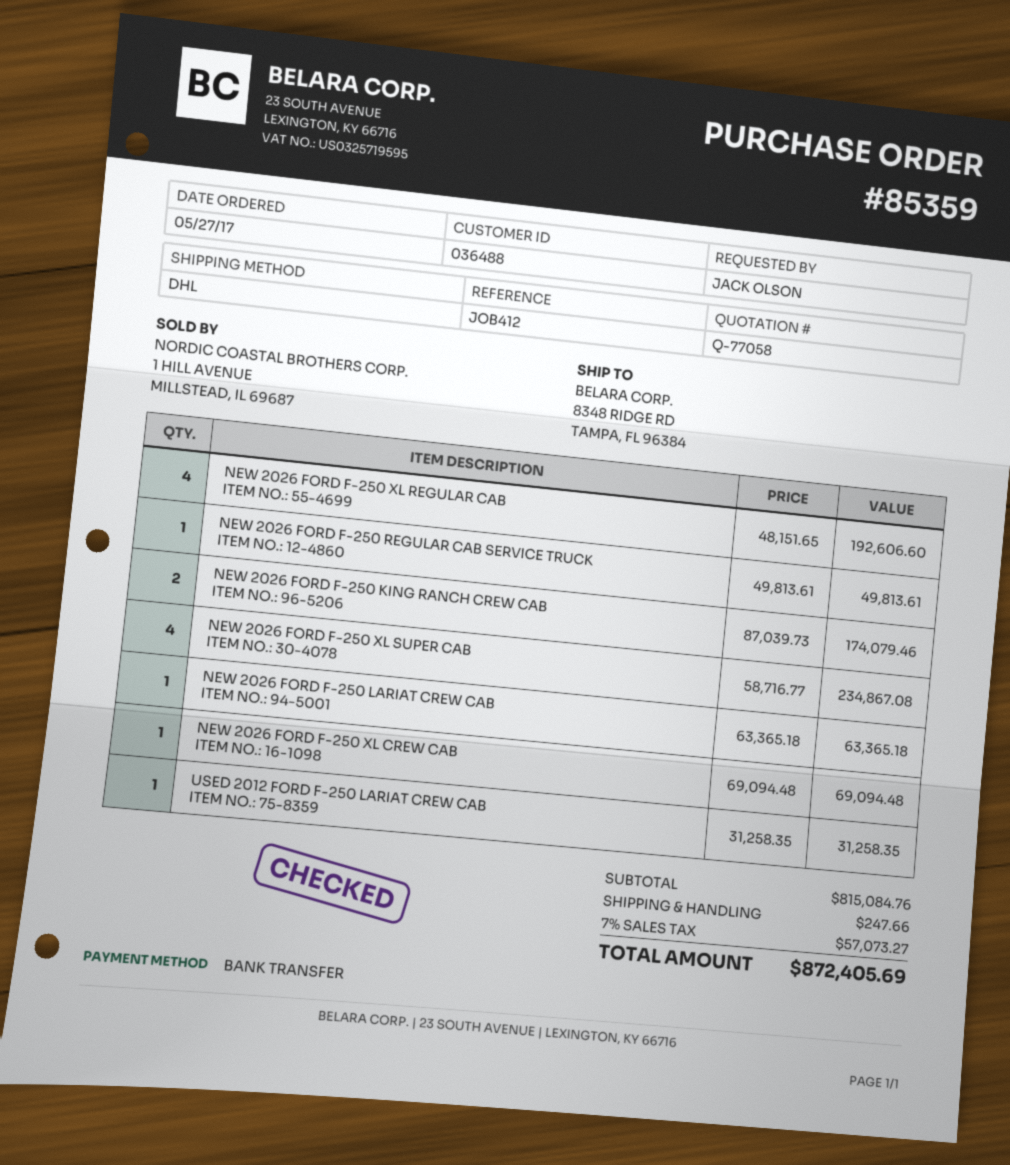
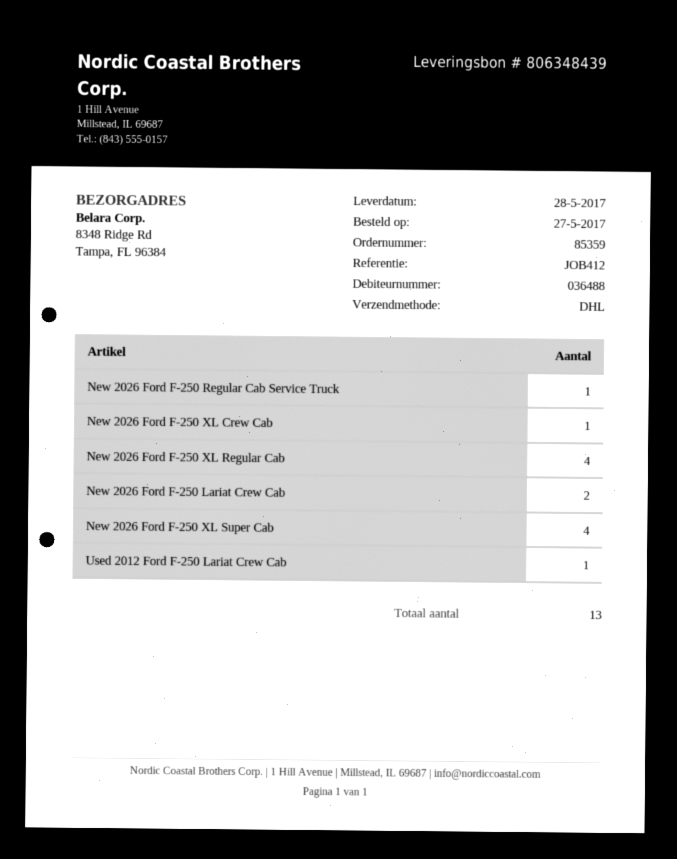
NEW 2026 FORD F-250 KING RANCH CREW CAB: 2 -> none
NEW 2026 FORD F-250 LARIAT CREW CAB: 1 -> 2

